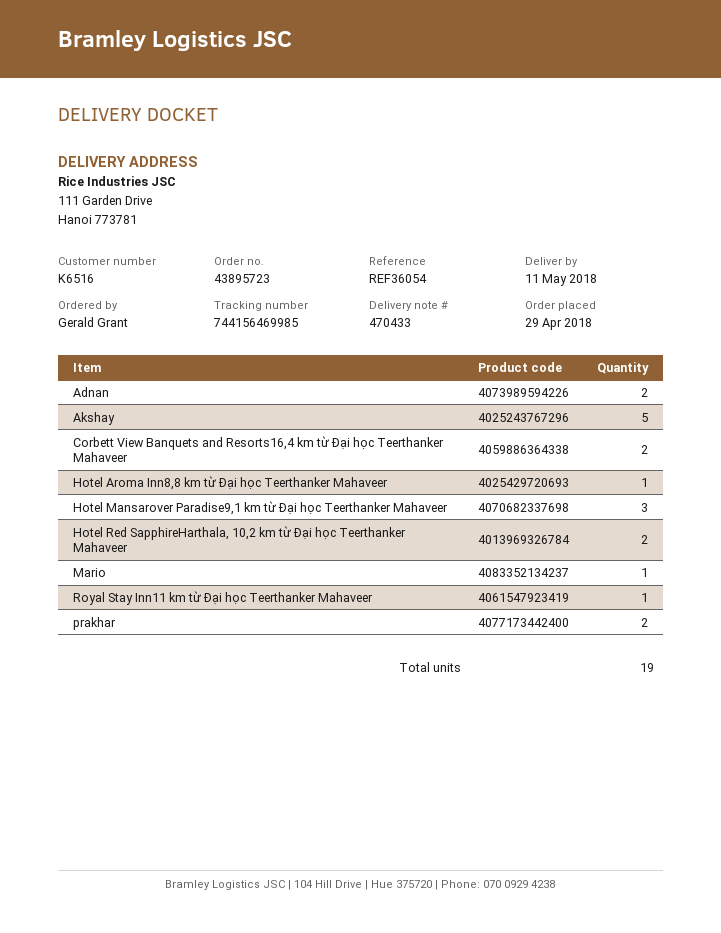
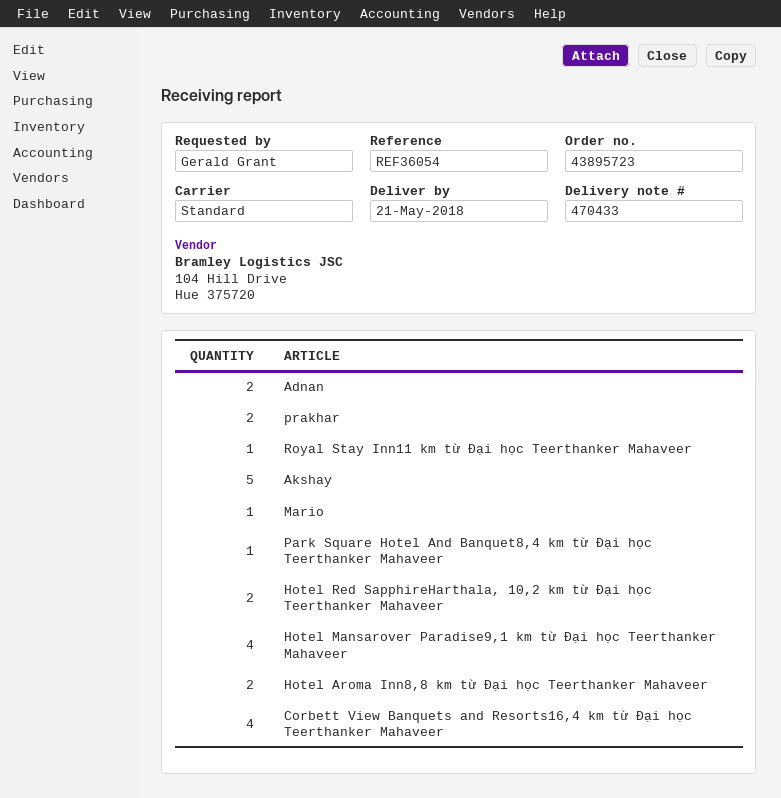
delivery date: 2018-05-11 -> 2018-05-21
Corbett View Banquets and Resorts16,4 km từ Đại học Teerthanker Mahaveer: 2 -> 4
Hotel Aroma Inn8,8 km từ Đại học Teerthanker Mahaveer: 1 -> 2
Hotel Mansarover Paradise9,1 km từ Đại học Teerthanker Mahaveer: 3 -> 4
Park Square Hotel And Banquet8,4 km từ Đại học Teerthanker Mahaveer: none -> 1

